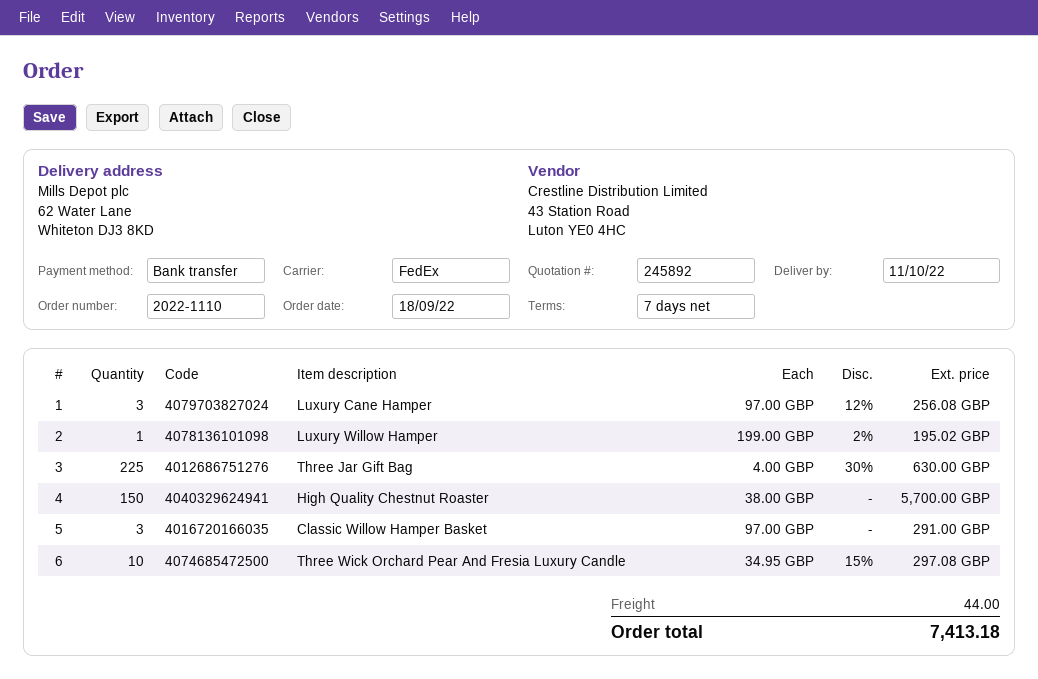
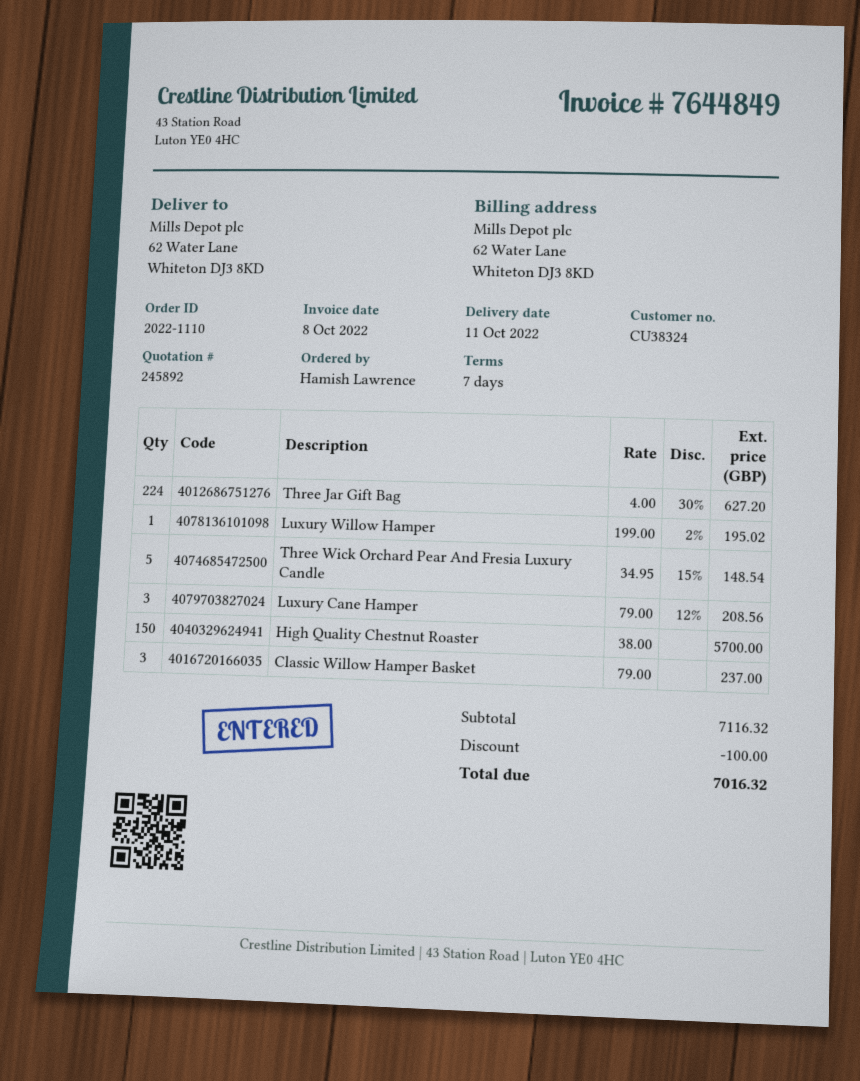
Luxury Cane Hamper: 3 x 97.00 - 12% = 256.08 -> 3 x 79.00 - 12% = 208.56
Three Jar Gift Bag: 225 x 4.00 - 30% = 630.00 -> 224 x 4.00 - 30% = 627.20
Classic Willow Hamper Basket: 3 x 97.00 = 291.00 -> 3 x 79.00 = 237.00
Three Wick Orchard Pear And Fresia Luxury Candle: 10 x 34.95 - 15% = 297.08 -> 5 x 34.95 - 15% = 148.54
discount: none -> 100.00
shipping: 44.00 -> none
total: 7413.18 -> 7016.32

